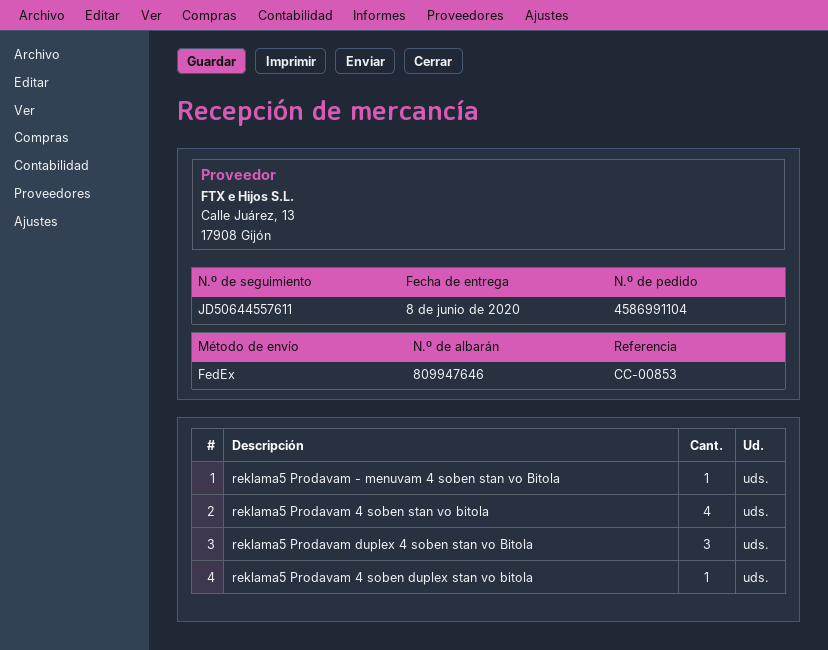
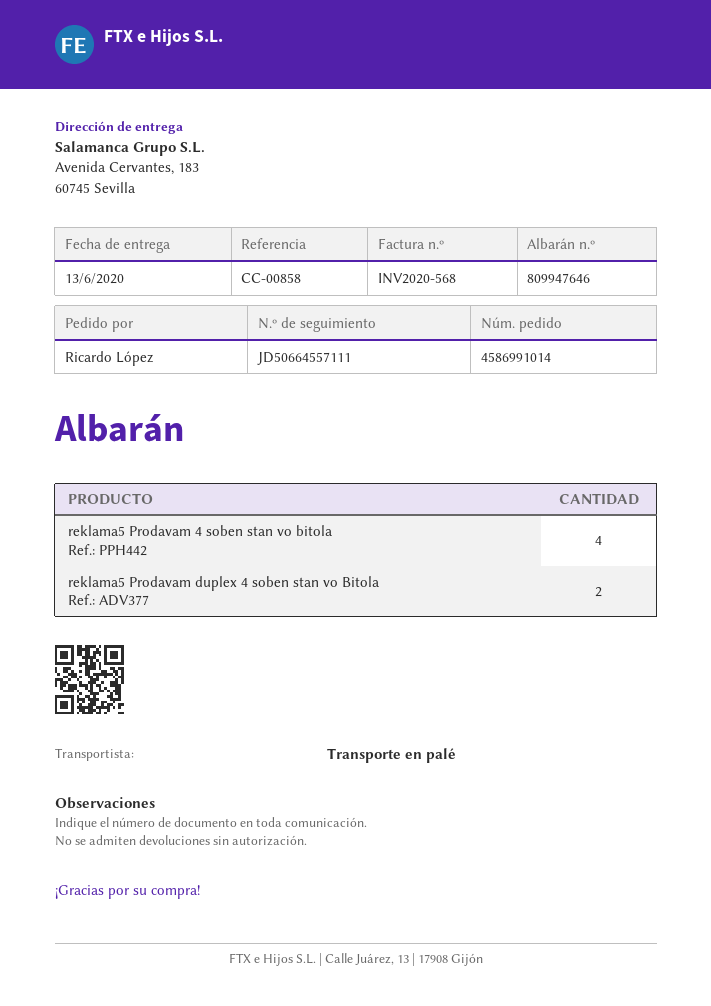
order number: 4586991104 -> 4586991014
delivery date: 2020-06-08 -> 2020-06-13
reference: CC-00853 -> CC-00858
shipping method: FedEx -> pallet freight
tracking number: JD50644557611 -> JD50664557111
reklama5 Prodavam - menuvam 4 soben stan vo Bitola: 1 -> none
reklama5 Prodavam duplex 4 soben stan vo Bitola: 3 -> 2
reklama5 Prodavam 4 soben duplex stan vo bitola: 1 -> none

